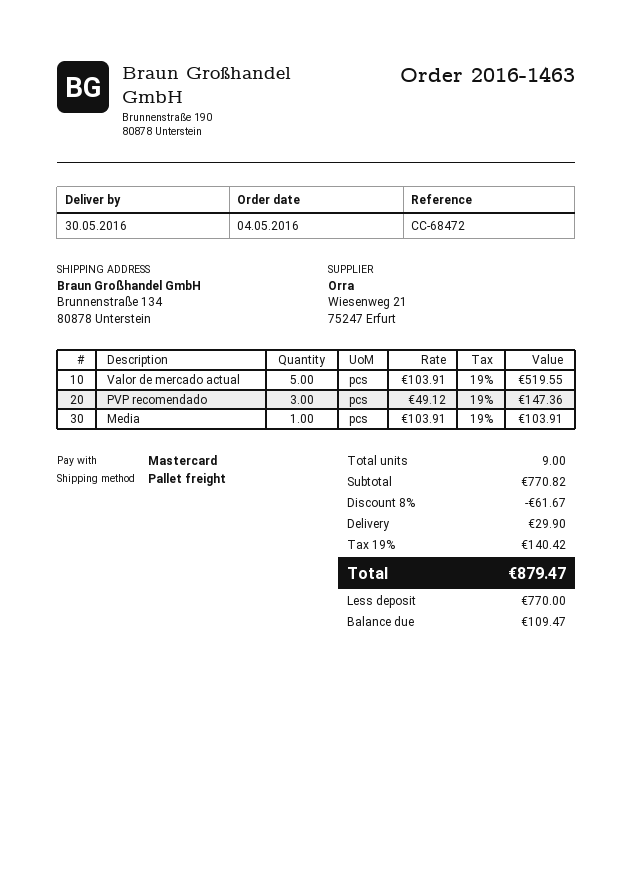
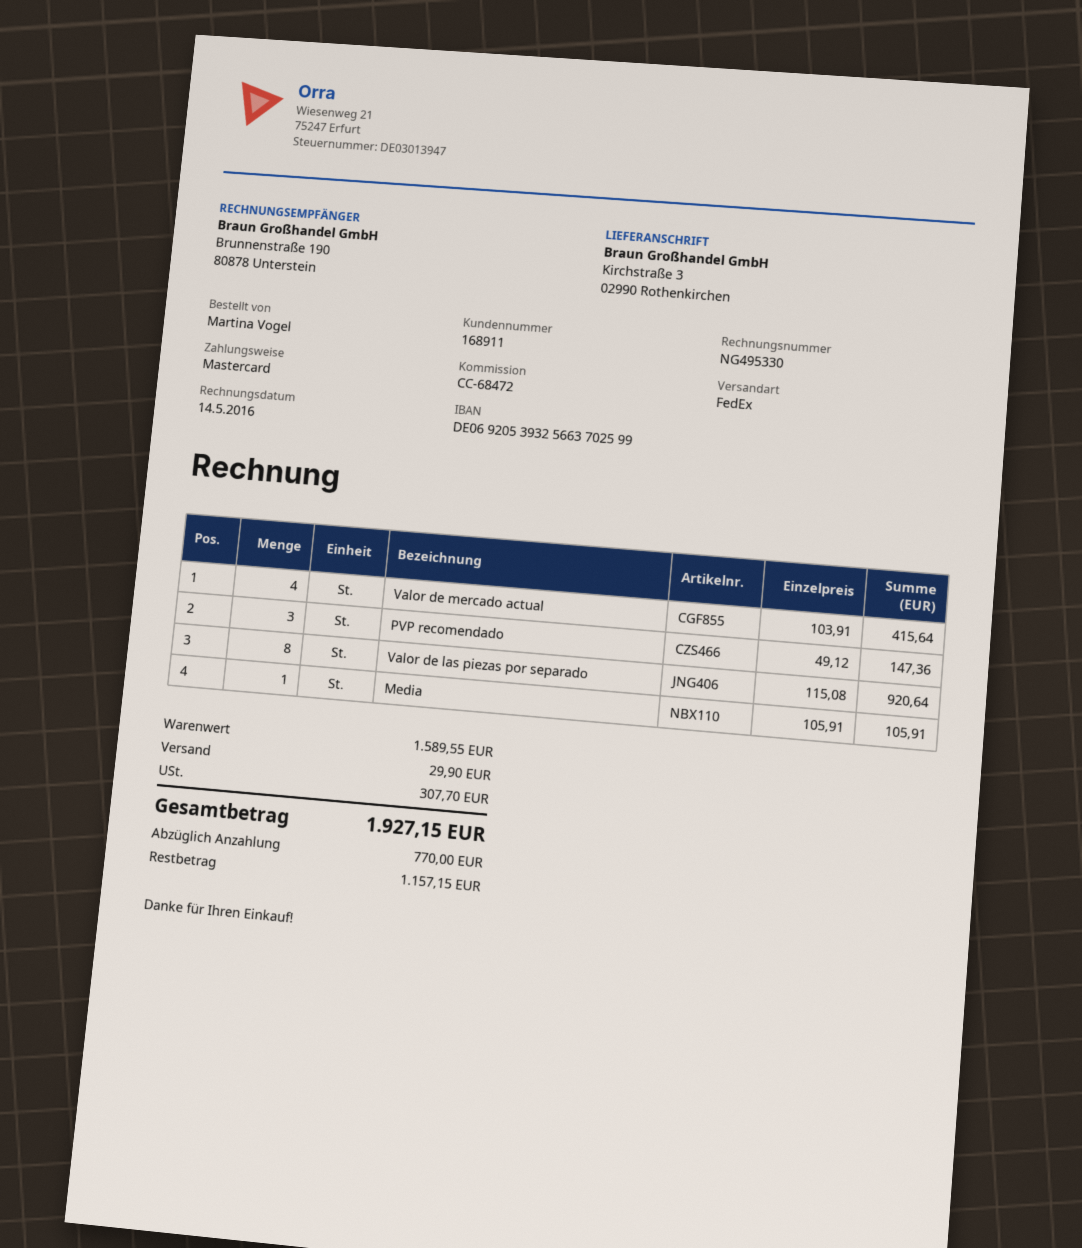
shipping method: pallet freight -> FedEx
ship to: Brunnenstraße 134, 80878 Unterstein -> Kirchstraße 3, 02990 Rothenkirchen
Valor de mercado actual: 5 x 103.91 = 519.55 -> 4 x 103.91 = 415.64
Media: 1 x 103.91 = 103.91 -> 1 x 105.91 = 105.91
Valor de las piezas por separado: none -> 8 x 115.08 = 920.64
subtotal: 770.82 -> 1589.55
discount: 8% = 61.67 -> none
tax: 140.42 -> 307.70
total: 879.47 -> 1927.15
balance: 109.47 -> 1157.15

